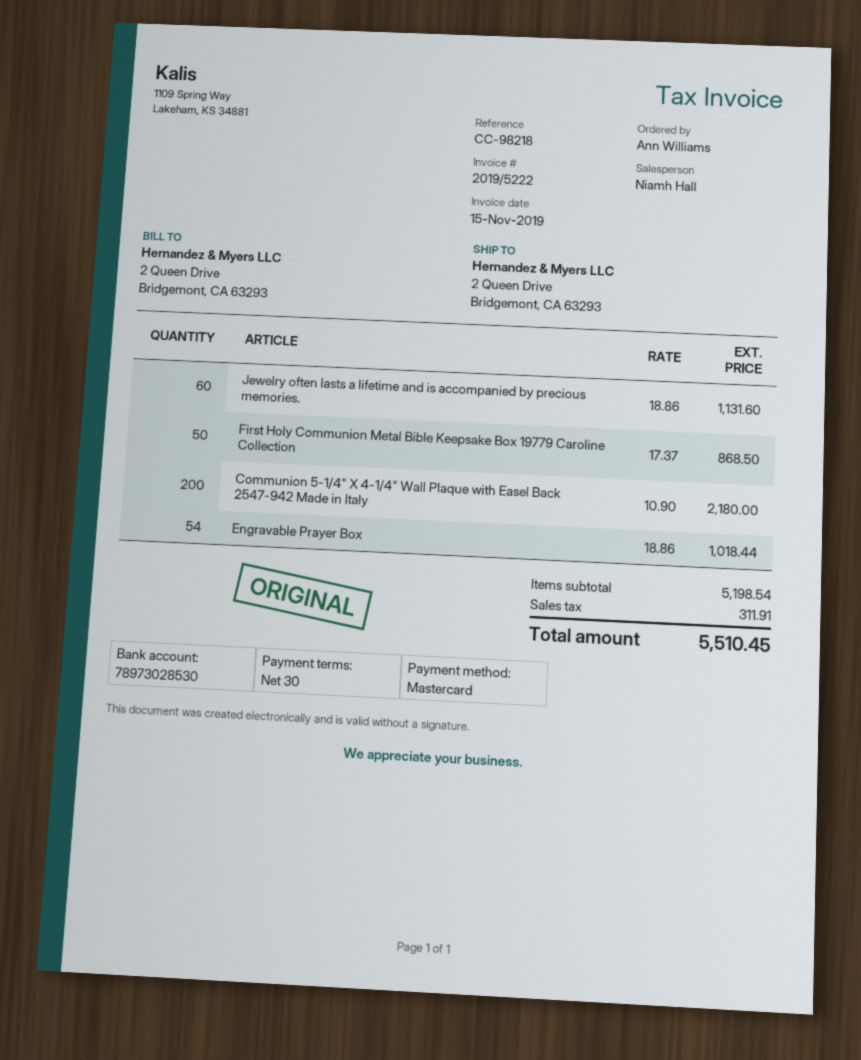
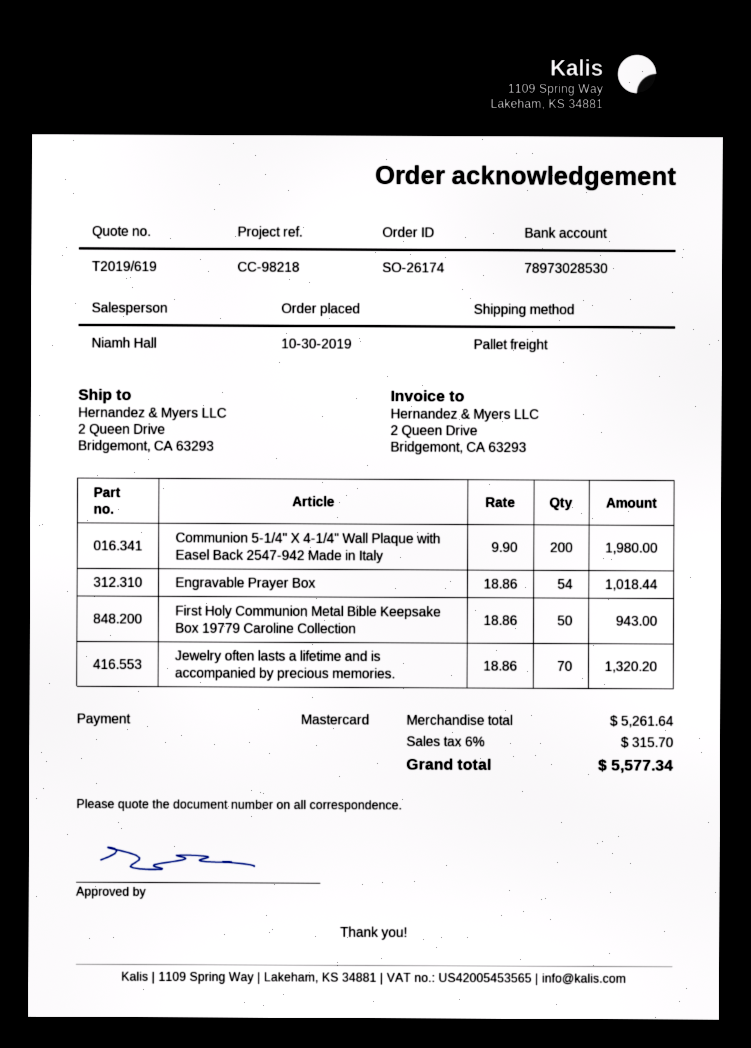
Jewelry often lasts a lifetime and is accompanied by precious memories.: 60 x 18.86 = 1131.60 -> 70 x 18.86 = 1320.20
First Holy Communion Metal Bible Keepsake Box 19779 Caroline Collection: 50 x 17.37 = 868.50 -> 50 x 18.86 = 943.00
Communion 5-1/4" X 4-1/4" Wall Plaque with Easel Back 2547-942 Made in Italy: 200 x 10.90 = 2180.00 -> 200 x 9.90 = 1980.00
subtotal: 5198.54 -> 5261.64
tax: 311.91 -> 315.70
total: 5510.45 -> 5577.34

